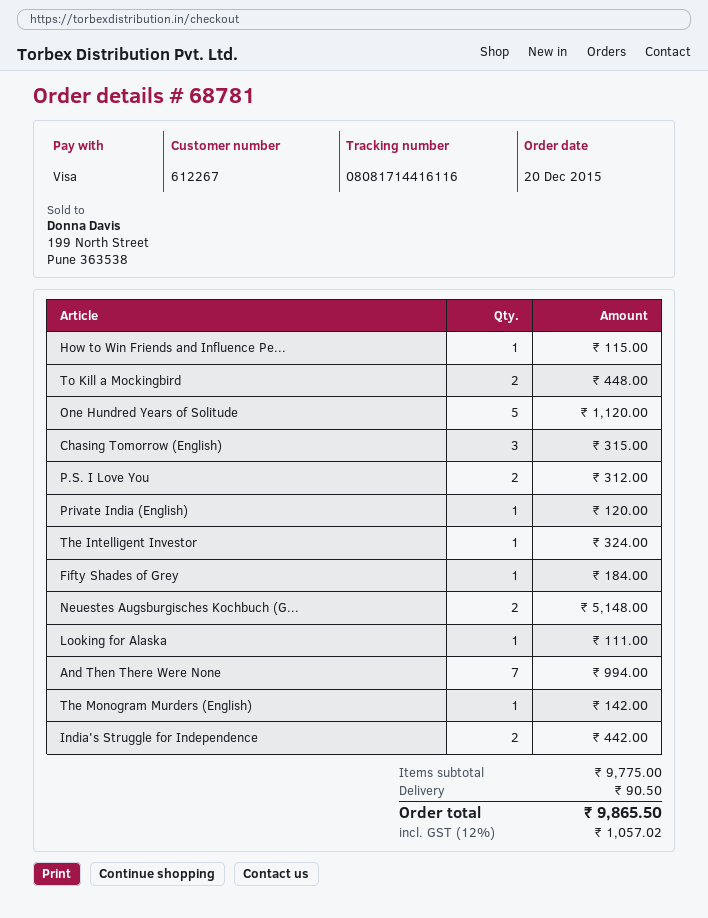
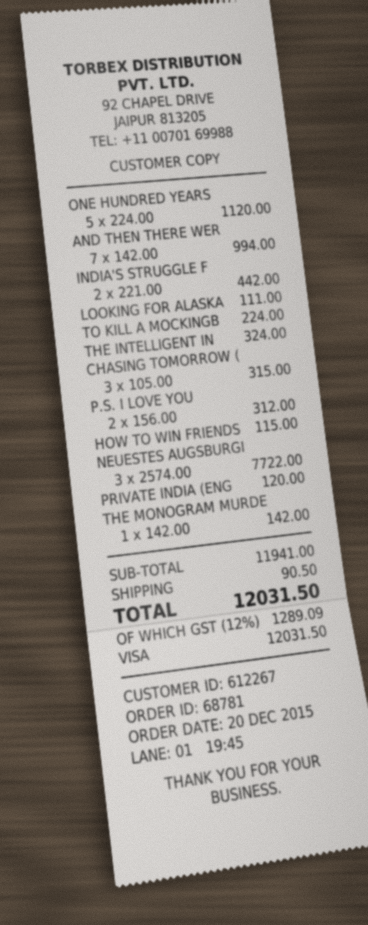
To Kill a Mockingbird: 2 for 448.00 -> 1 for 224.00
Fifty Shades of Grey: 1 for 184.00 -> none
Neuestes Augsburgisches Kochbuch (G...: 2 for 5148.00 -> 3 for 7722.00
subtotal: 9775.00 -> 11941.00
tax: 12% = 1057.02 -> 12% = 1289.09
total: 9865.50 -> 12031.50

